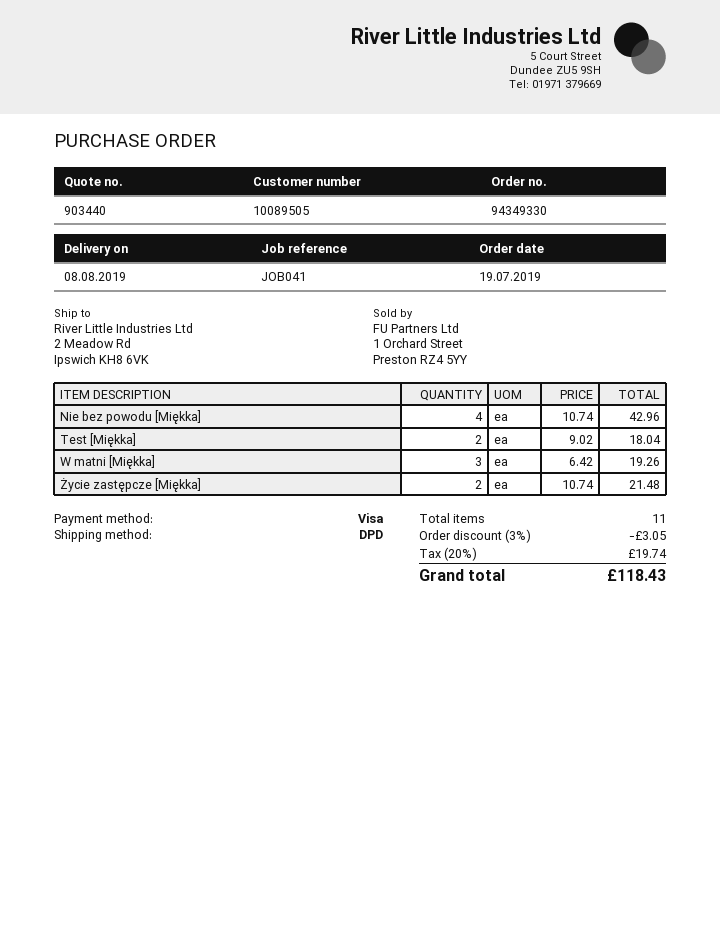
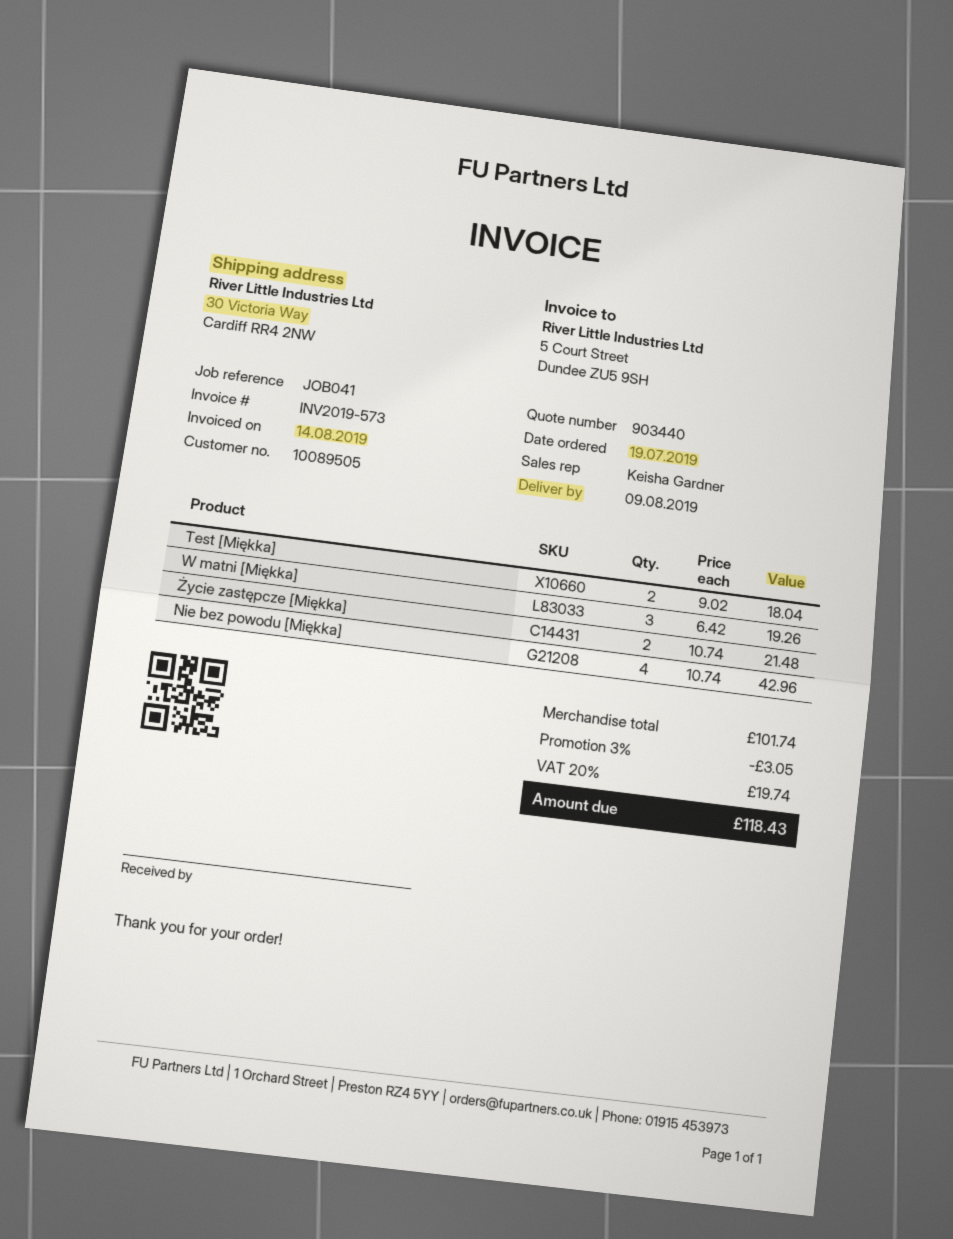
delivery date: 2019-08-08 -> 2019-08-09
ship to: 2 Meadow Rd, Ipswich KH8 6VK -> 30 Victoria Way, Cardiff RR4 2NW

